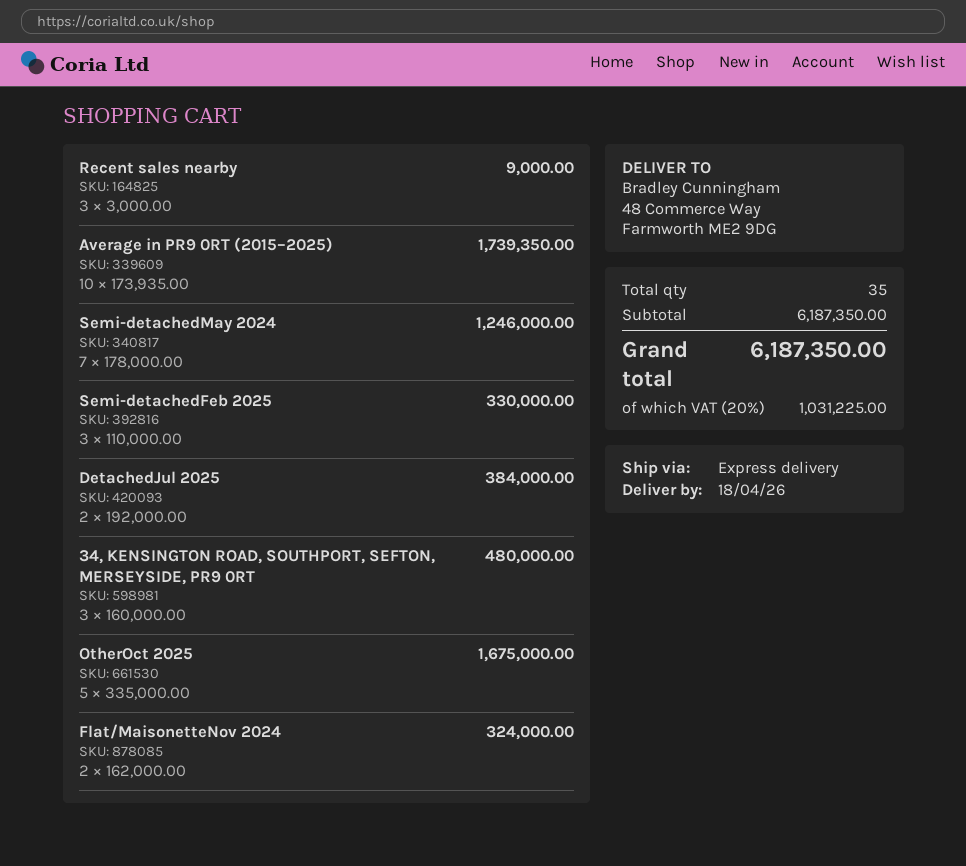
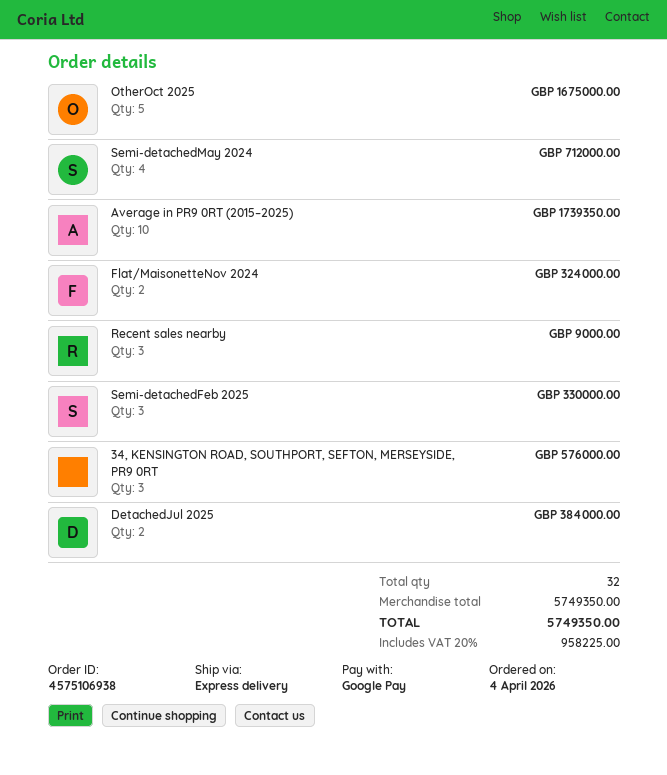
Semi-detachedMay 2024: 7 for 1246000.00 -> 4 for 712000.00
34, KENSINGTON ROAD, SOUTHPORT, SEFTON, MERSEYSIDE, PR9 0RT: 3 for 480000.00 -> 3 for 576000.00
total quantity: 35 -> 32
subtotal: 6187350.00 -> 5749350.00
tax: 20% = 1031225.00 -> 20% = 958225.00
total: 6187350.00 -> 5749350.00

